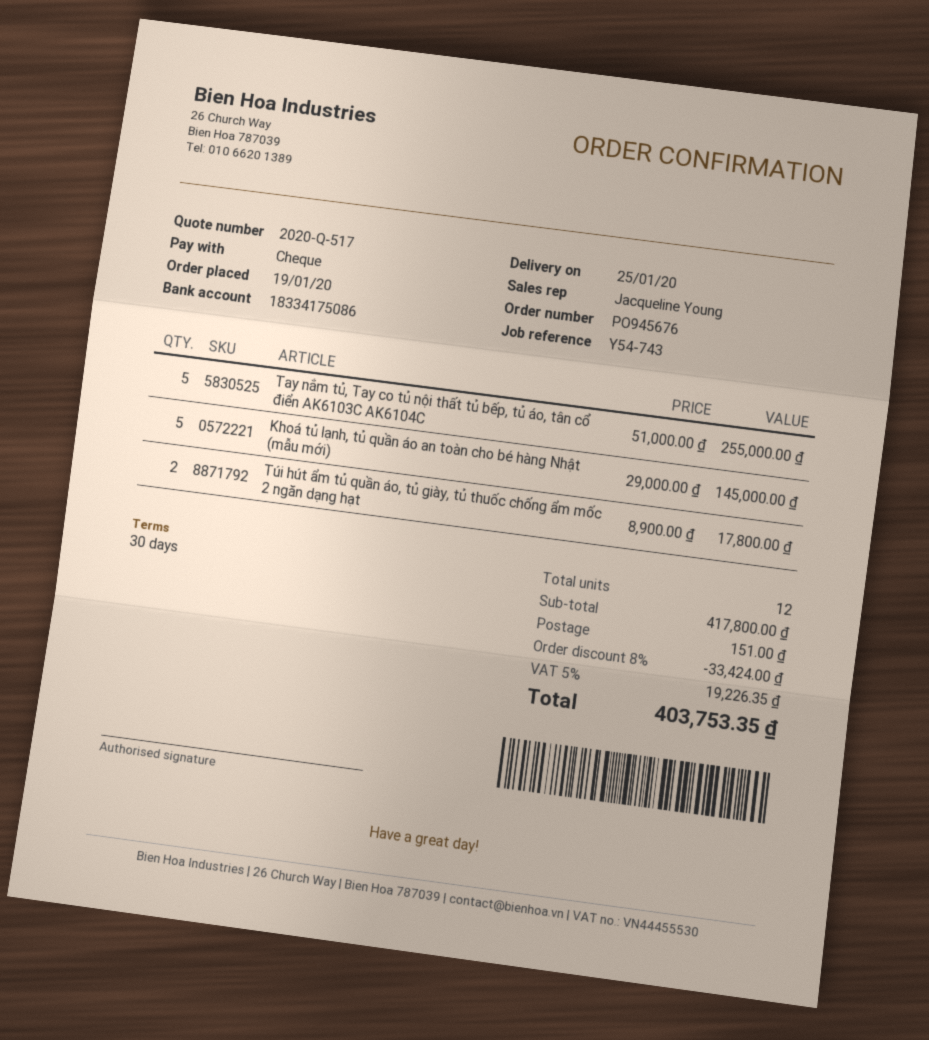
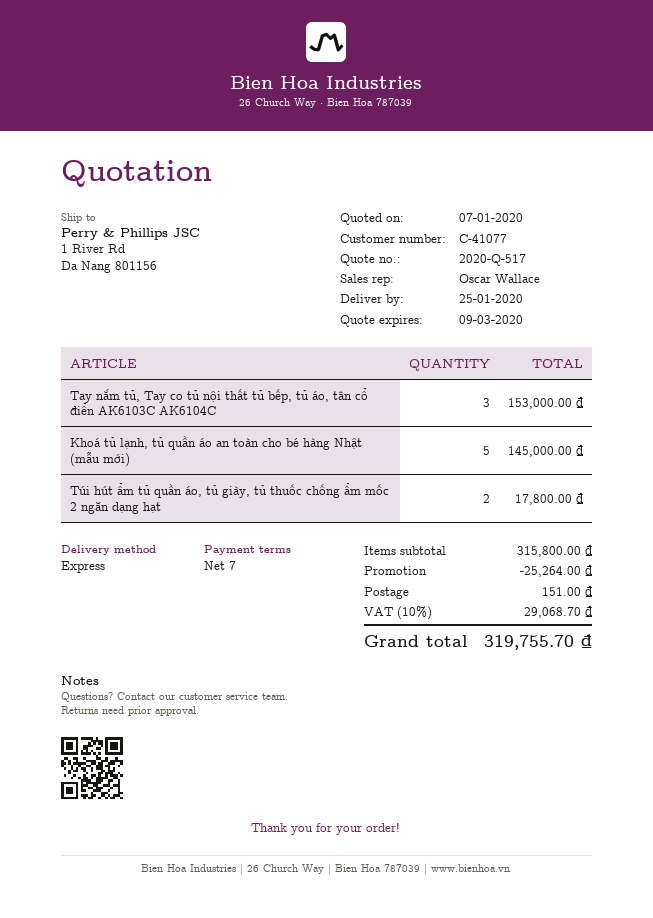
payment terms: 30 days -> 7 days
sales rep: Jacqueline Young -> Oscar Wallace
Tay nắm tủ, Tay co tủ nội thất tủ bếp, tủ áo, tân cổ điển AK6103C AK6104C: 5 for 255000.00 -> 3 for 153000.00
subtotal: 417800.00 -> 315800.00
discount: 33424.00 -> 25264.00
tax: 5% = 19226.35 -> 10% = 29068.70
total: 403753.35 -> 319755.70

